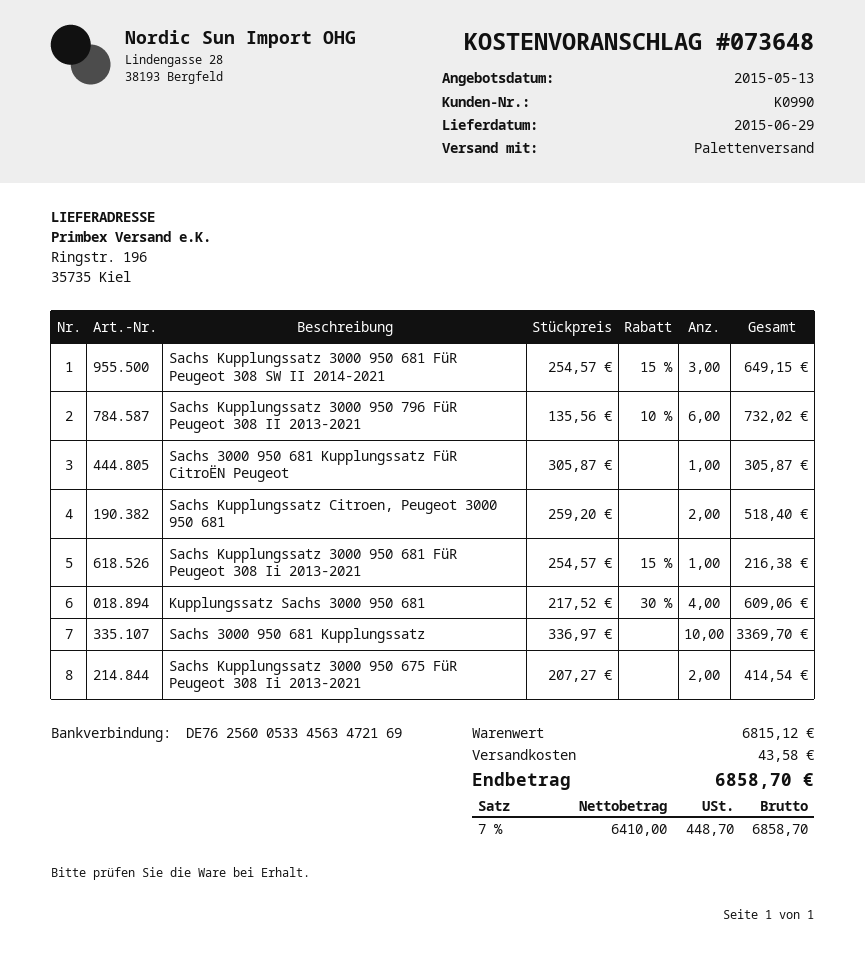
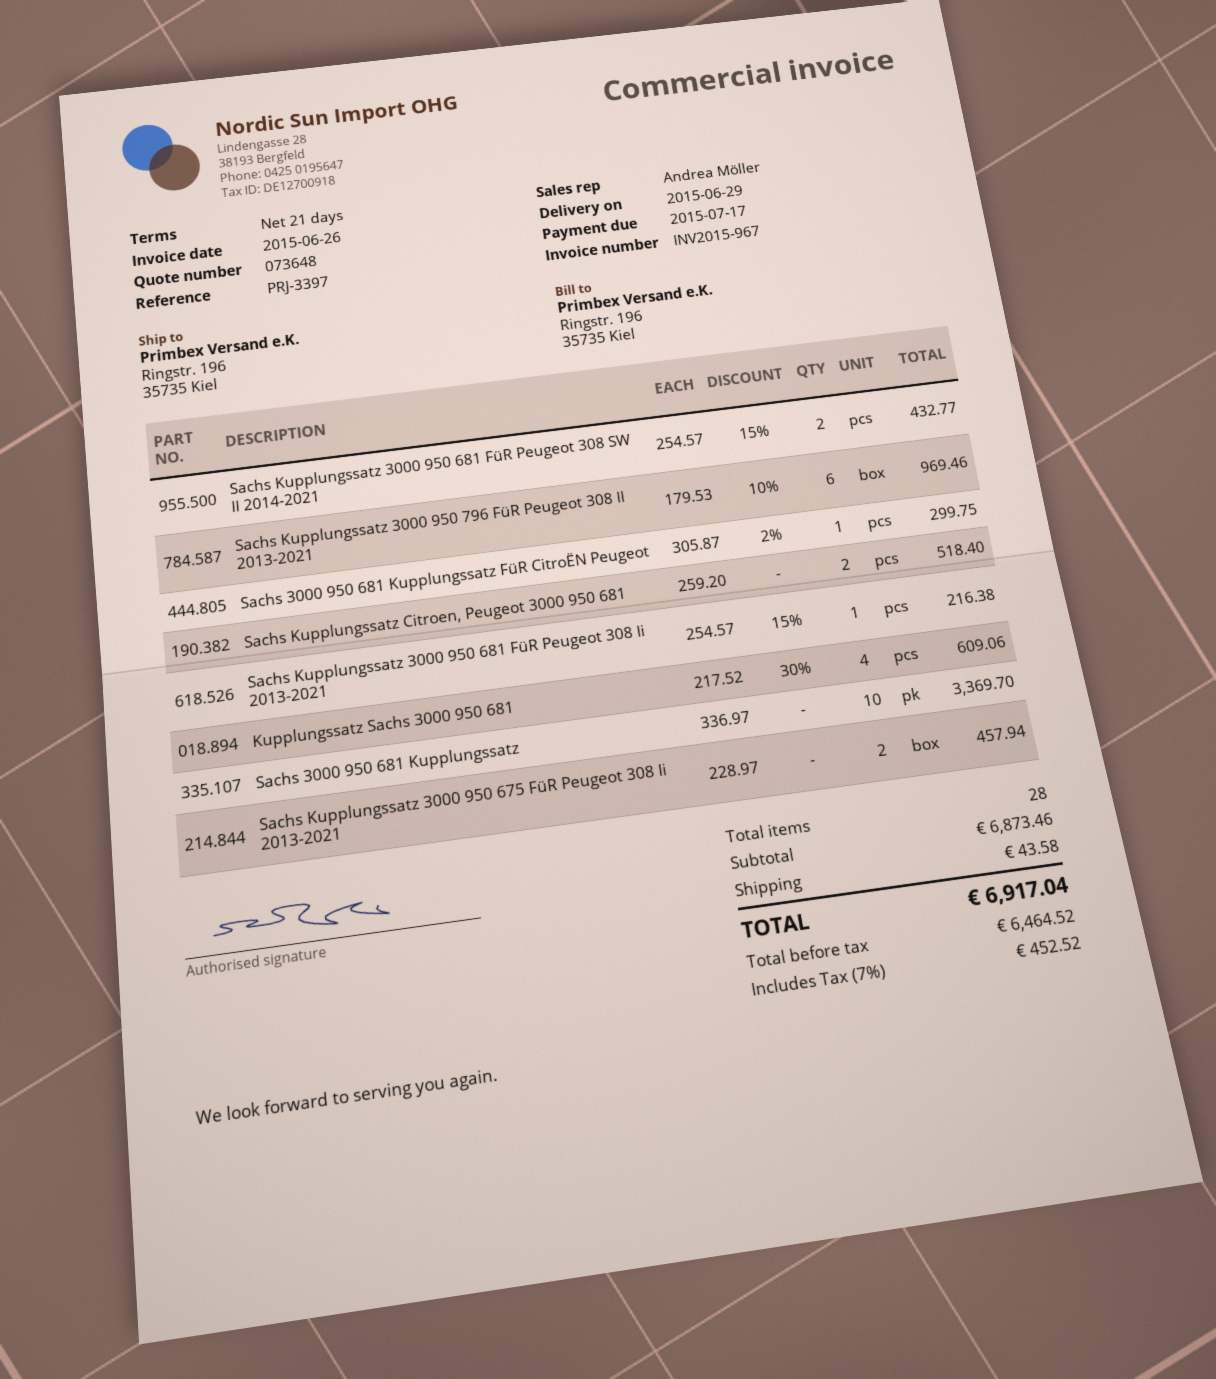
Sachs Kupplungssatz 3000 950 681 FüR Peugeot 308 SW II 2014-2021: 3 x 254.57 - 15% = 649.15 -> 2 x 254.57 - 15% = 432.77
Sachs Kupplungssatz 3000 950 796 FüR Peugeot 308 II 2013-2021: 6 x 135.56 - 10% = 732.02 -> 6 x 179.53 - 10% = 969.46
Sachs 3000 950 681 Kupplungssatz FüR CitroËN Peugeot: 1 x 305.87 = 305.87 -> 1 x 305.87 - 2% = 299.75
Sachs Kupplungssatz 3000 950 675 FüR Peugeot 308 Ii 2013-2021: 2 x 207.27 = 414.54 -> 2 x 228.97 = 457.94
subtotal: 6815.12 -> 6873.46
net: 6410.00 -> 6464.52
tax: 7% = 448.70 -> 7% = 452.52
total: 6858.70 -> 6917.04

